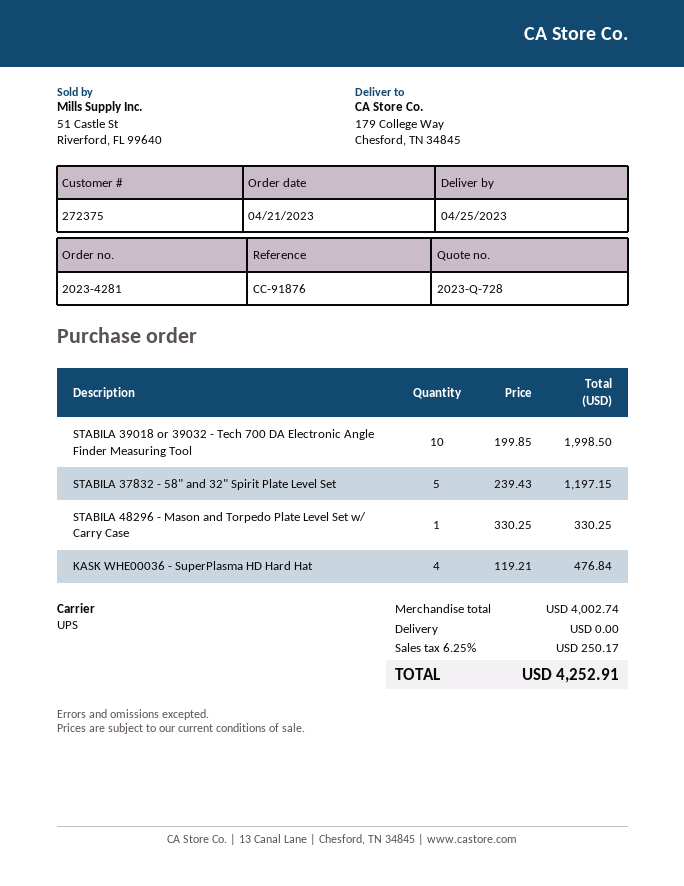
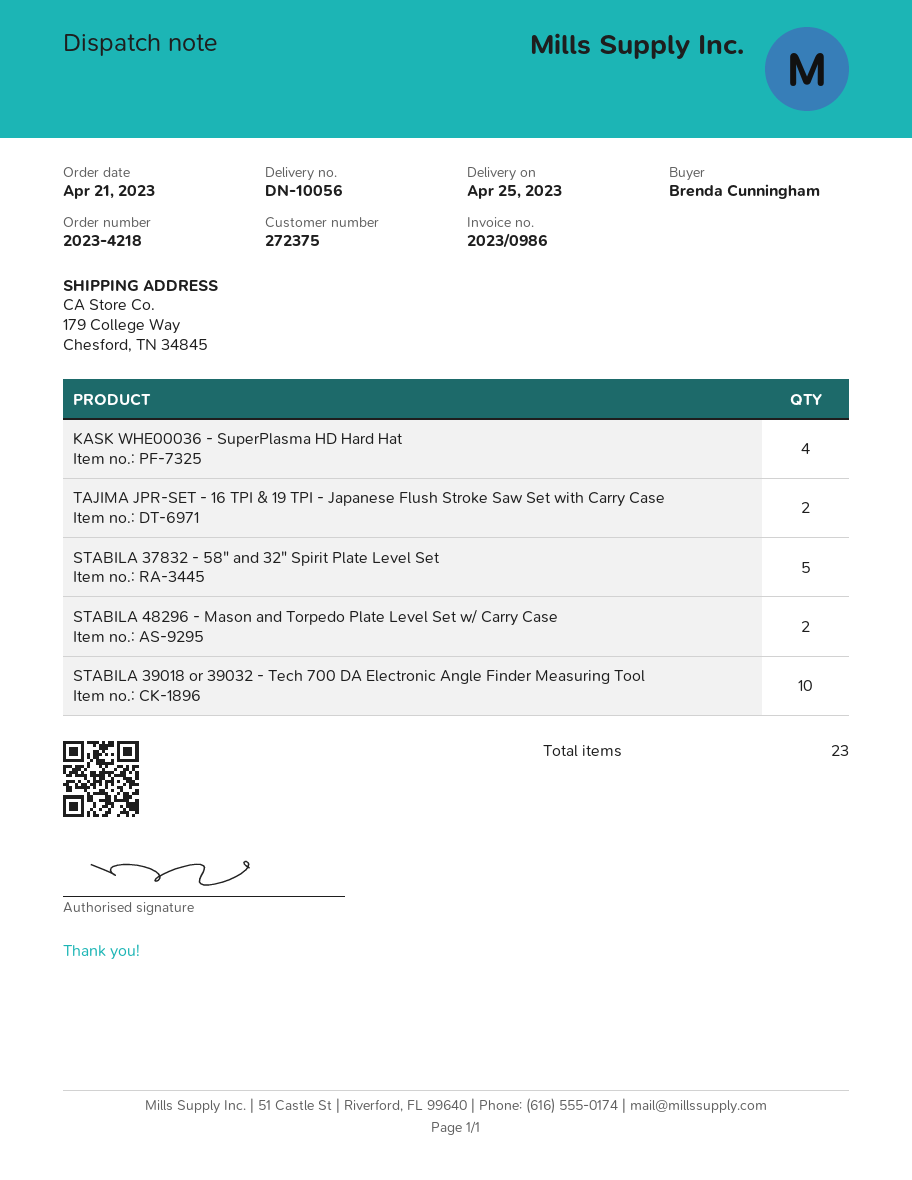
order number: 2023-4281 -> 2023-4218
STABILA 48296 - Mason and Torpedo Plate Level Set w/ Carry Case: 1 -> 2
TAJIMA JPR-SET - 16 TPI & 19 TPI - Japanese Flush Stroke Saw Set with Carry Case: none -> 2

